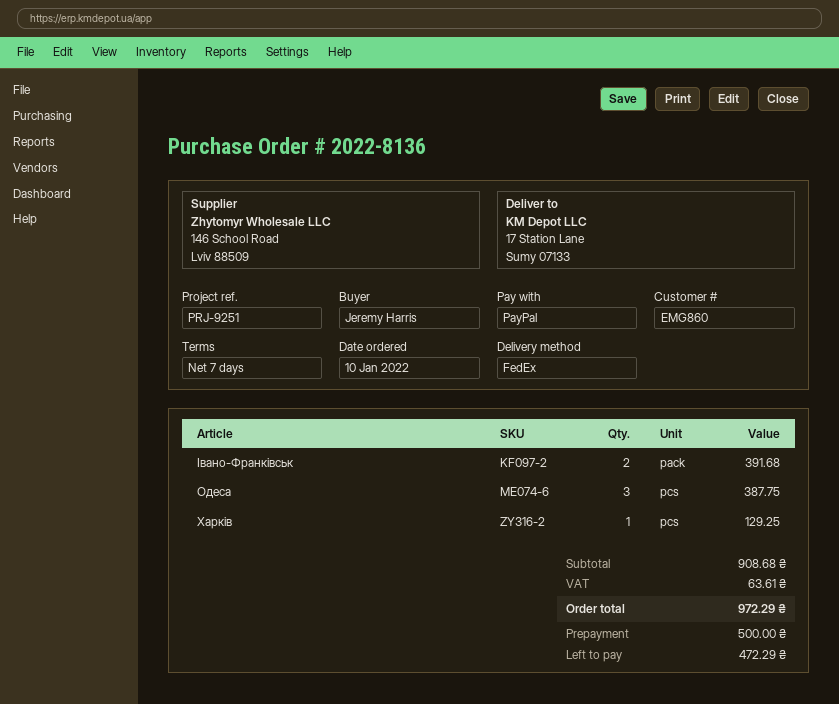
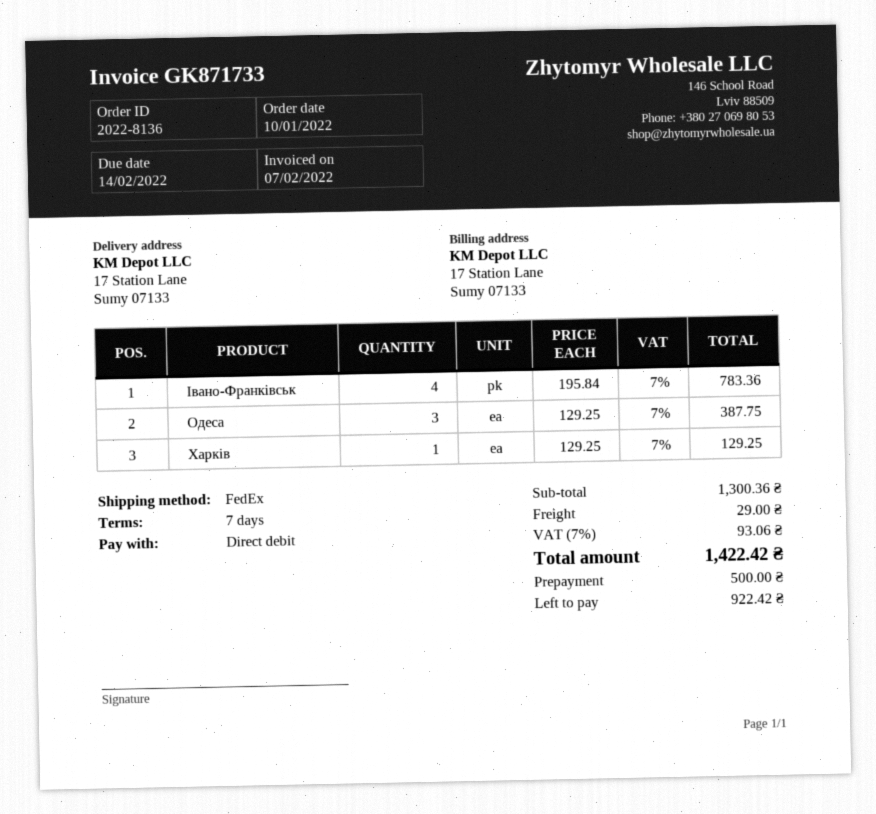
payment method: PayPal -> direct debit
Івано-Франківськ: 2 for 391.68 -> 4 for 783.36
subtotal: 908.68 -> 1300.36
shipping: none -> 29.00
tax: 63.61 -> 93.06
total: 972.29 -> 1422.42
balance: 472.29 -> 922.42

